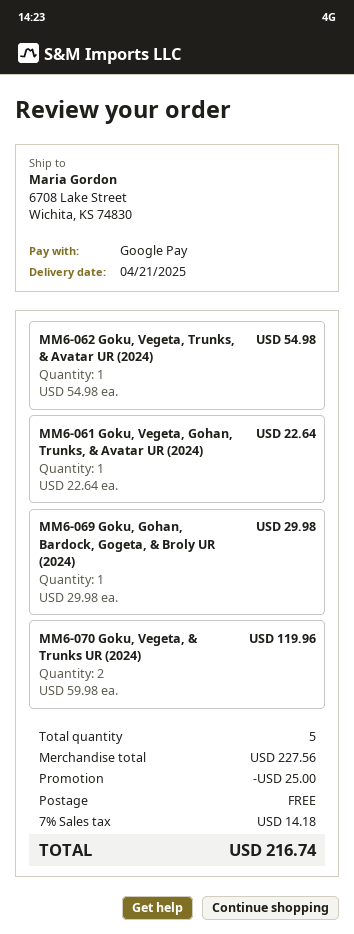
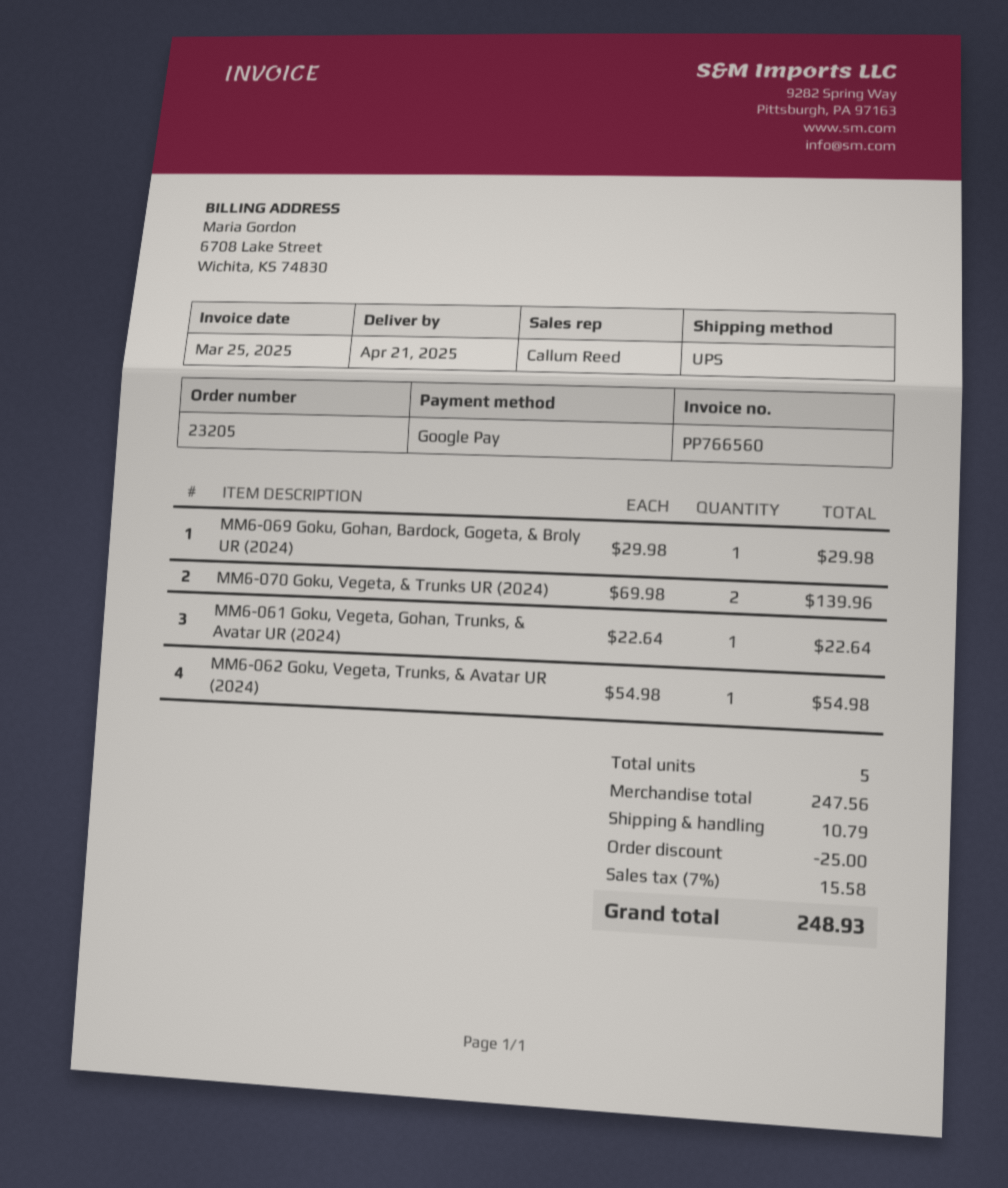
MM6-070 Goku, Vegeta, & Trunks UR (2024): 2 x 59.98 = 119.96 -> 2 x 69.98 = 139.96
subtotal: 227.56 -> 247.56
shipping: 0.00 -> 10.79
tax: 7% = 14.18 -> 7% = 15.58
total: 216.74 -> 248.93

